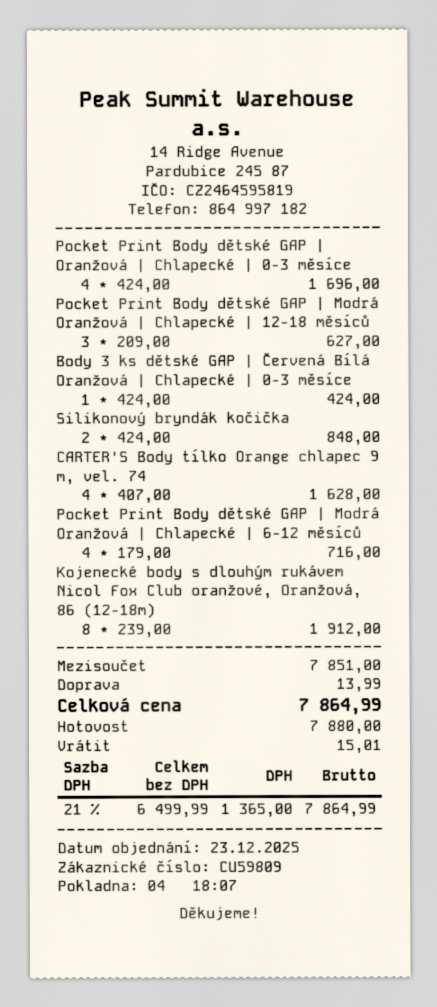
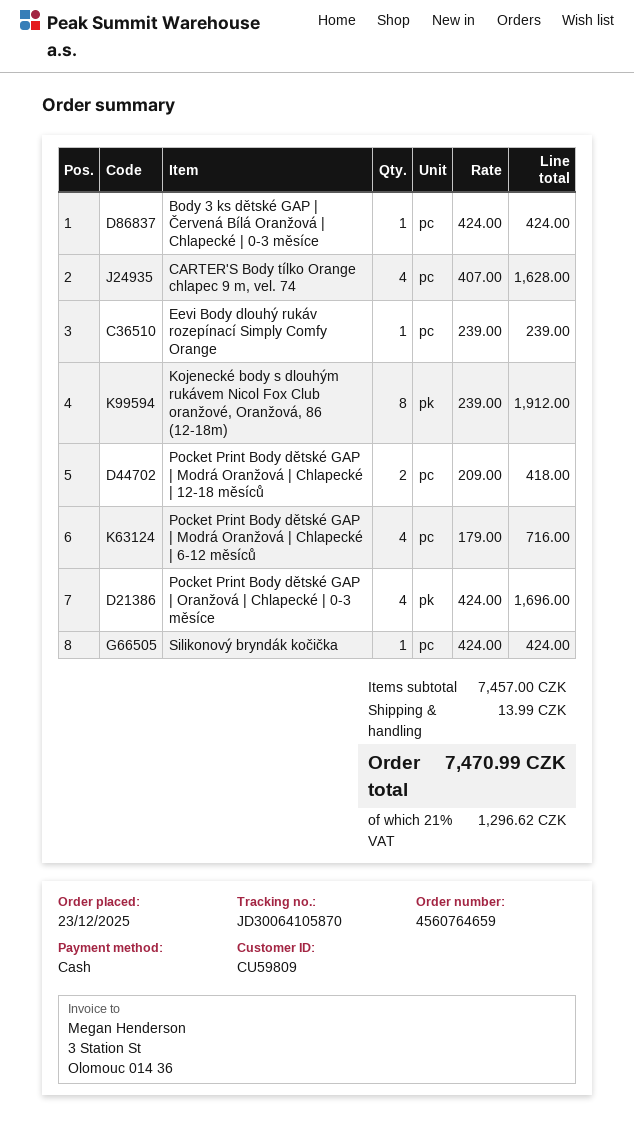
Pocket Print Body dětské GAP | Modrá Oranžová | Chlapecké | 12-18 měsíců: 3 x 209.00 = 627.00 -> 2 x 209.00 = 418.00
Silikonový bryndák kočička: 2 x 424.00 = 848.00 -> 1 x 424.00 = 424.00
Eevi Body dlouhý rukáv rozepínací Simply Comfy Orange: none -> 1 x 239.00 = 239.00
subtotal: 7851.00 -> 7457.00
tax: 21% = 1365.00 -> 21% = 1296.62
total: 7864.99 -> 7470.99

